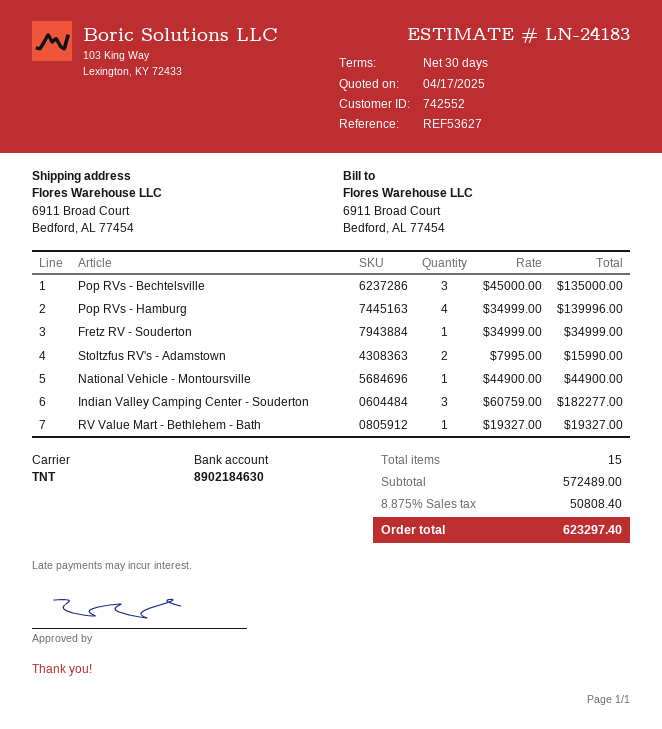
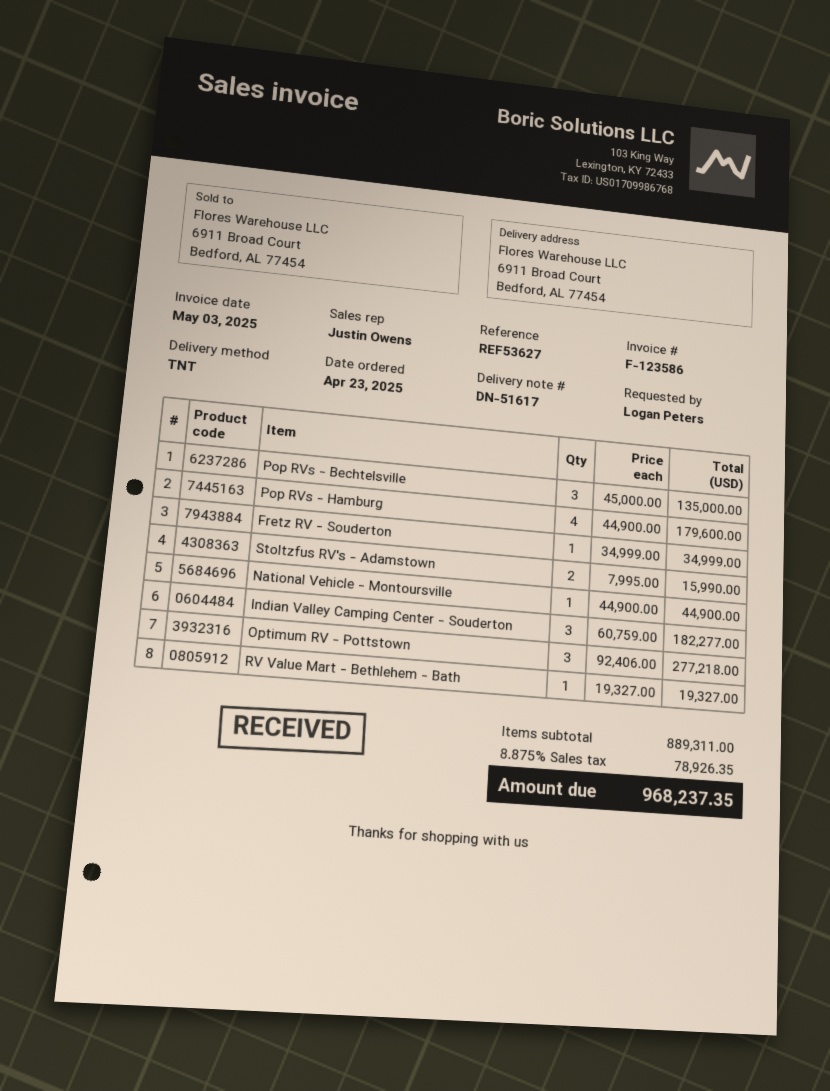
Pop RVs - Hamburg: 4 x 34999.00 = 139996.00 -> 4 x 44900.00 = 179600.00
Optimum RV - Pottstown: none -> 3 x 92406.00 = 277218.00
subtotal: 572489.00 -> 889311.00
tax: 8.875% = 50808.40 -> 8.875% = 78926.35
total: 623297.40 -> 968237.35

